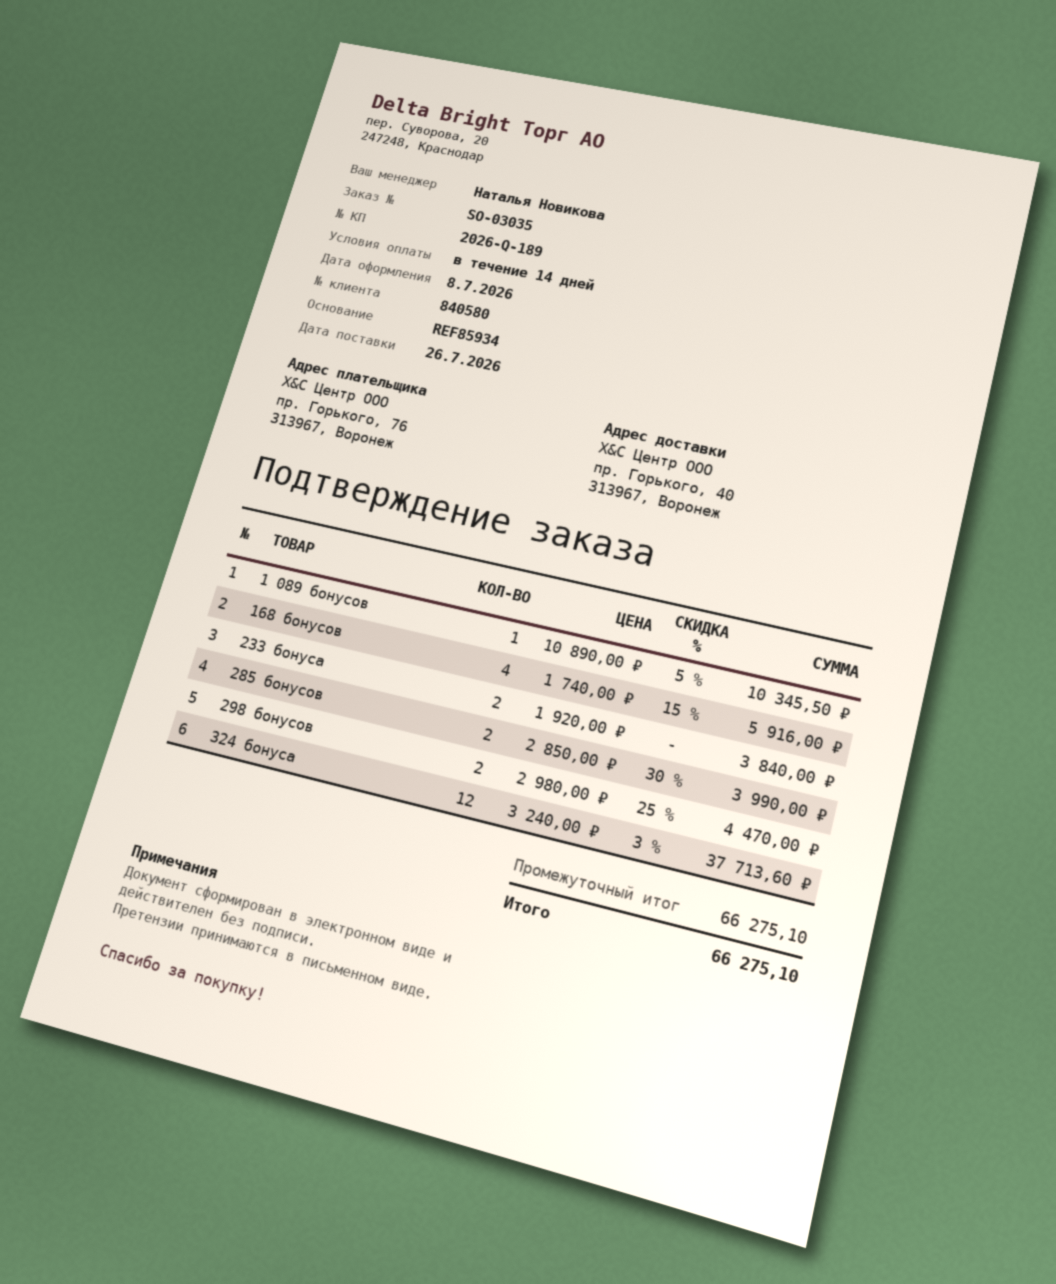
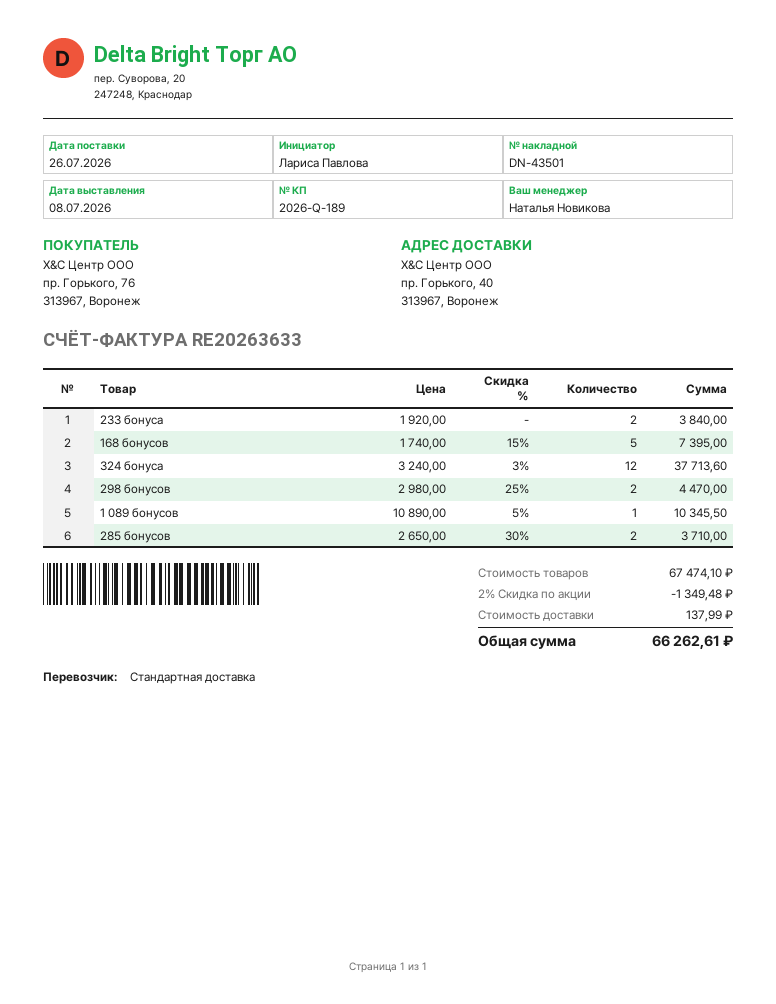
168 бонусов: 4 x 1740.00 - 15% = 5916.00 -> 5 x 1740.00 - 15% = 7395.00
285 бонусов: 2 x 2850.00 - 30% = 3990.00 -> 2 x 2650.00 - 30% = 3710.00
subtotal: 66275.10 -> 67474.10
discount: none -> 2% = 1349.48
shipping: none -> 137.99
total: 66275.10 -> 66262.61

